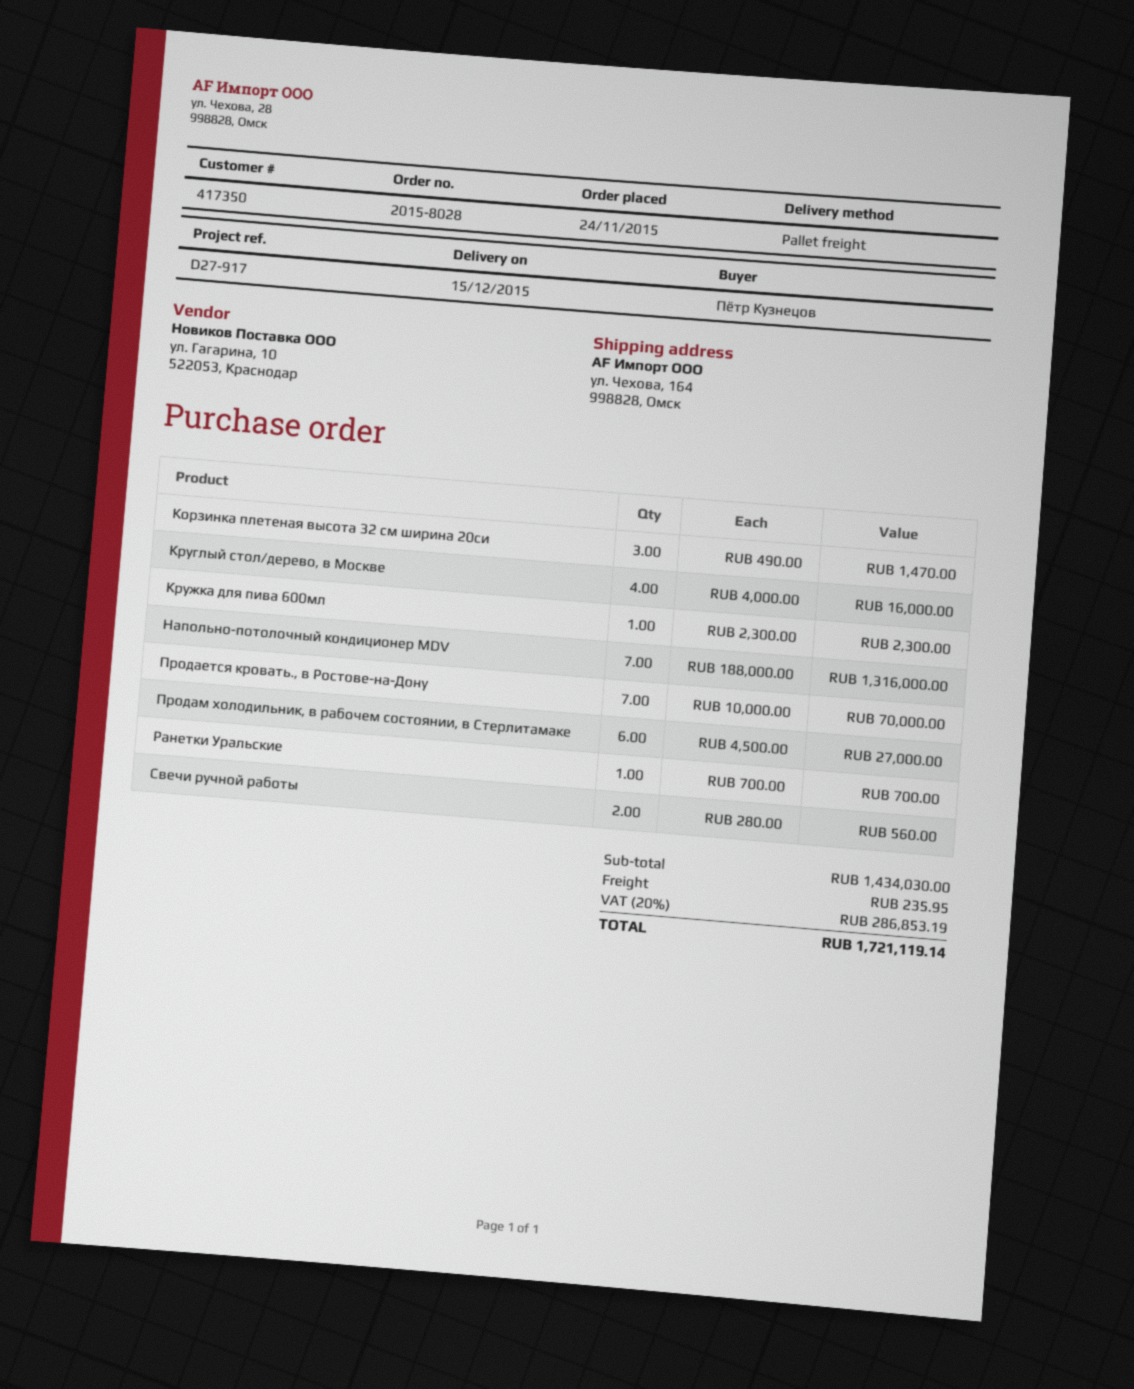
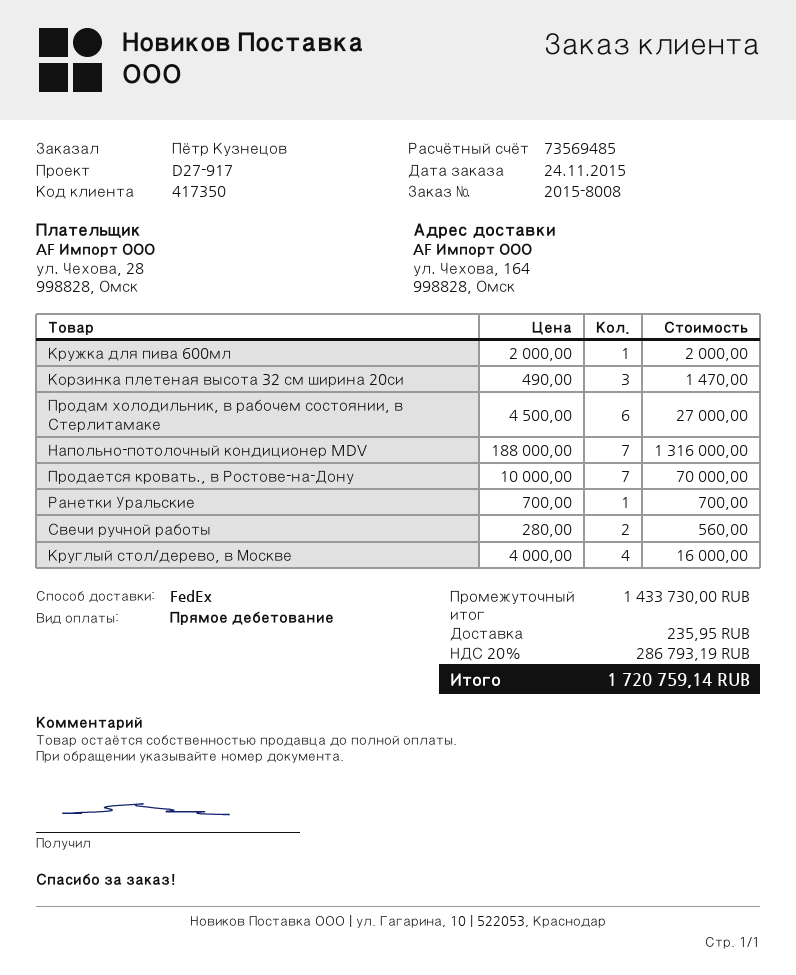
order number: 2015-8028 -> 2015-8008
shipping method: pallet freight -> FedEx
Кружка для пива 600мл: 1 x 2300.00 = 2300.00 -> 1 x 2000.00 = 2000.00
subtotal: 1434030.00 -> 1433730.00
tax: 20% = 286853.19 -> 20% = 286793.19
total: 1721119.14 -> 1720759.14

